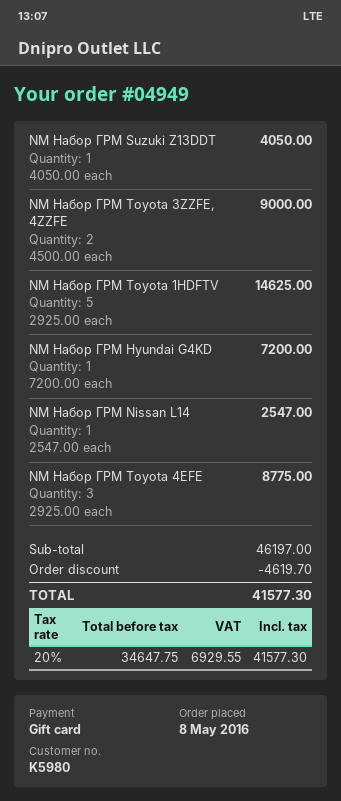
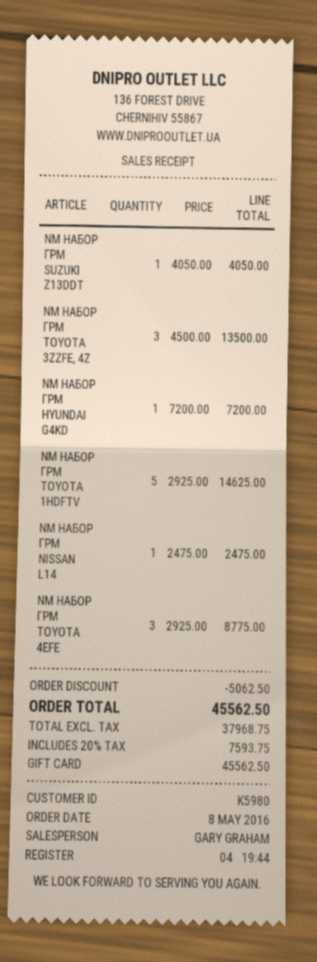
NM Набор ГРМ Toyota 3ZZFE, 4ZZFE: 2 x 4500.00 = 9000.00 -> 3 x 4500.00 = 13500.00
NM Набор ГРМ Nissan L14: 1 x 2547.00 = 2547.00 -> 1 x 2475.00 = 2475.00
discount: 4619.70 -> 5062.50
net: 34647.75 -> 37968.75
tax: 20% = 6929.55 -> 20% = 7593.75
total: 41577.30 -> 45562.50

